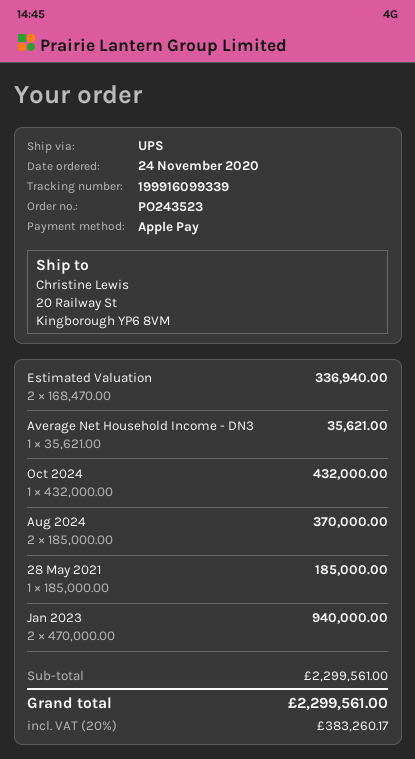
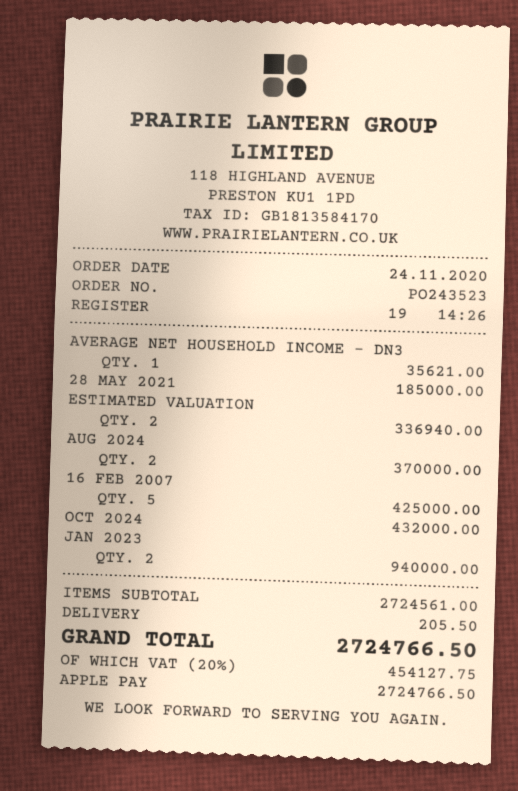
16 FEB 2007: none -> 5 for 425000.00
subtotal: 2299561.00 -> 2724561.00
shipping: none -> 205.50
tax: 20% = 383260.17 -> 20% = 454127.75
total: 2299561.00 -> 2724766.50

